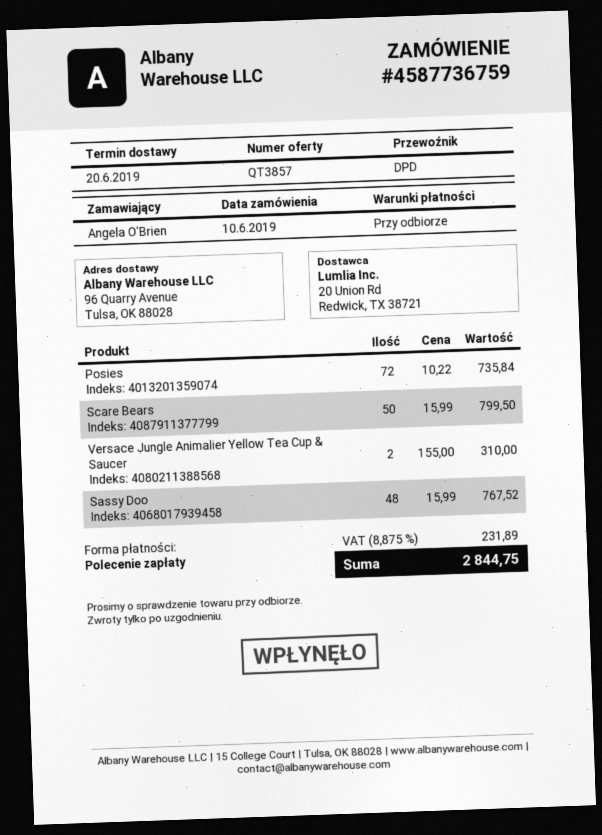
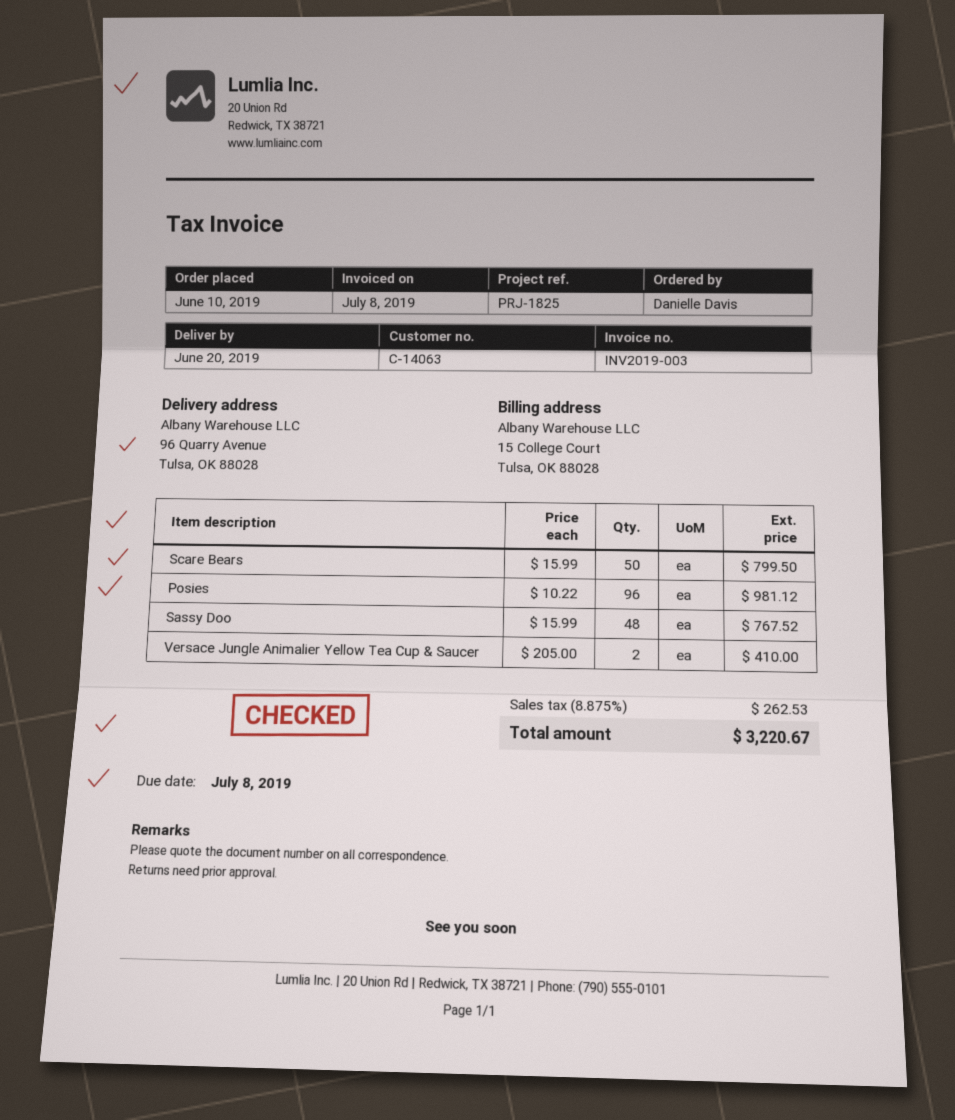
ordered by: Angela O'Brien -> Danielle Davis
Posies: 72 x 10.22 = 735.84 -> 96 x 10.22 = 981.12
Versace Jungle Animalier Yellow Tea Cup & Saucer: 2 x 155.00 = 310.00 -> 2 x 205.00 = 410.00
tax: 8.875% = 231.89 -> 8.875% = 262.53
total: 2844.75 -> 3220.67

